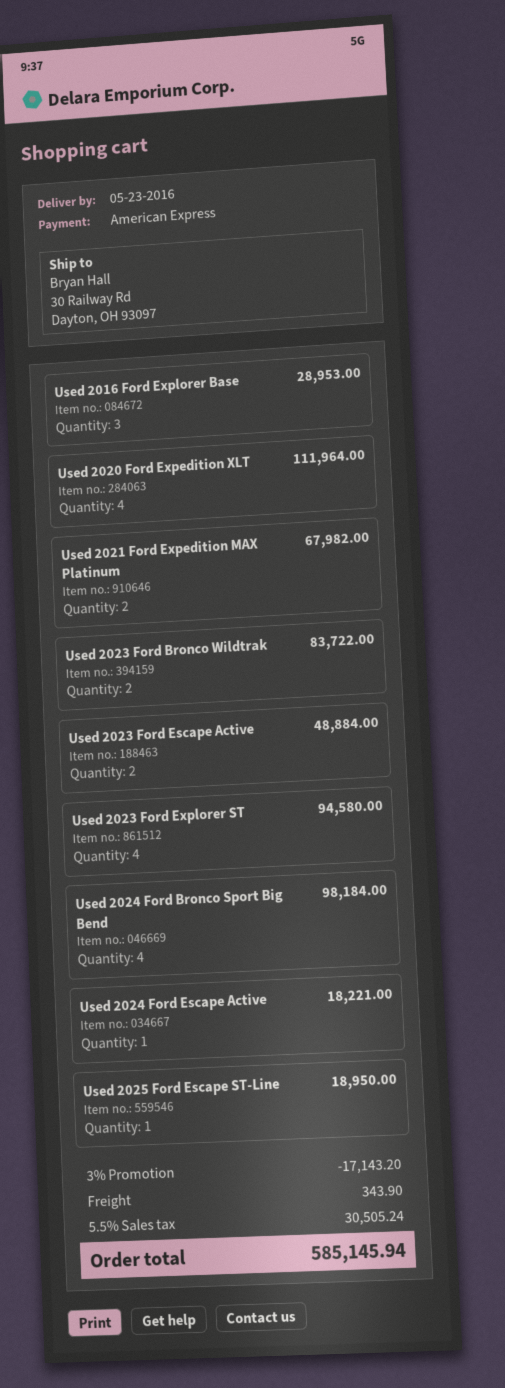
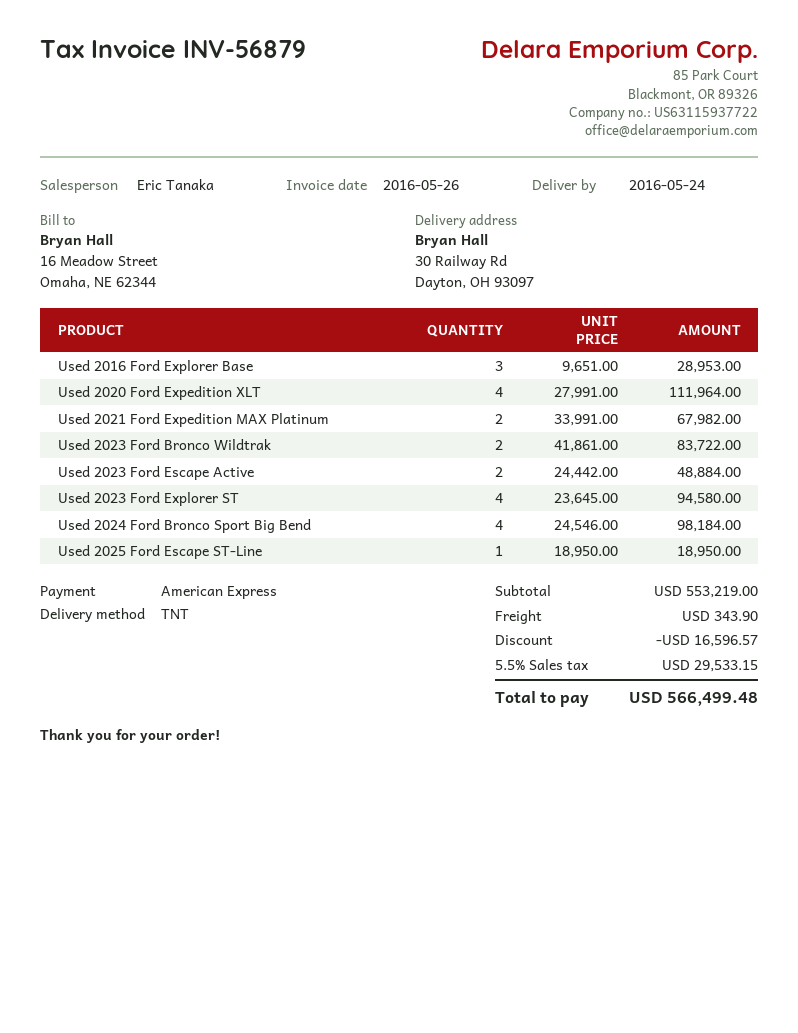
delivery date: 2016-05-23 -> 2016-05-24
Used 2024 Ford Escape Active: 1 for 18221.00 -> none
discount: 17143.20 -> 16596.57
tax: 5.5% = 30505.24 -> 5.5% = 29533.15
total: 585145.94 -> 566499.48

